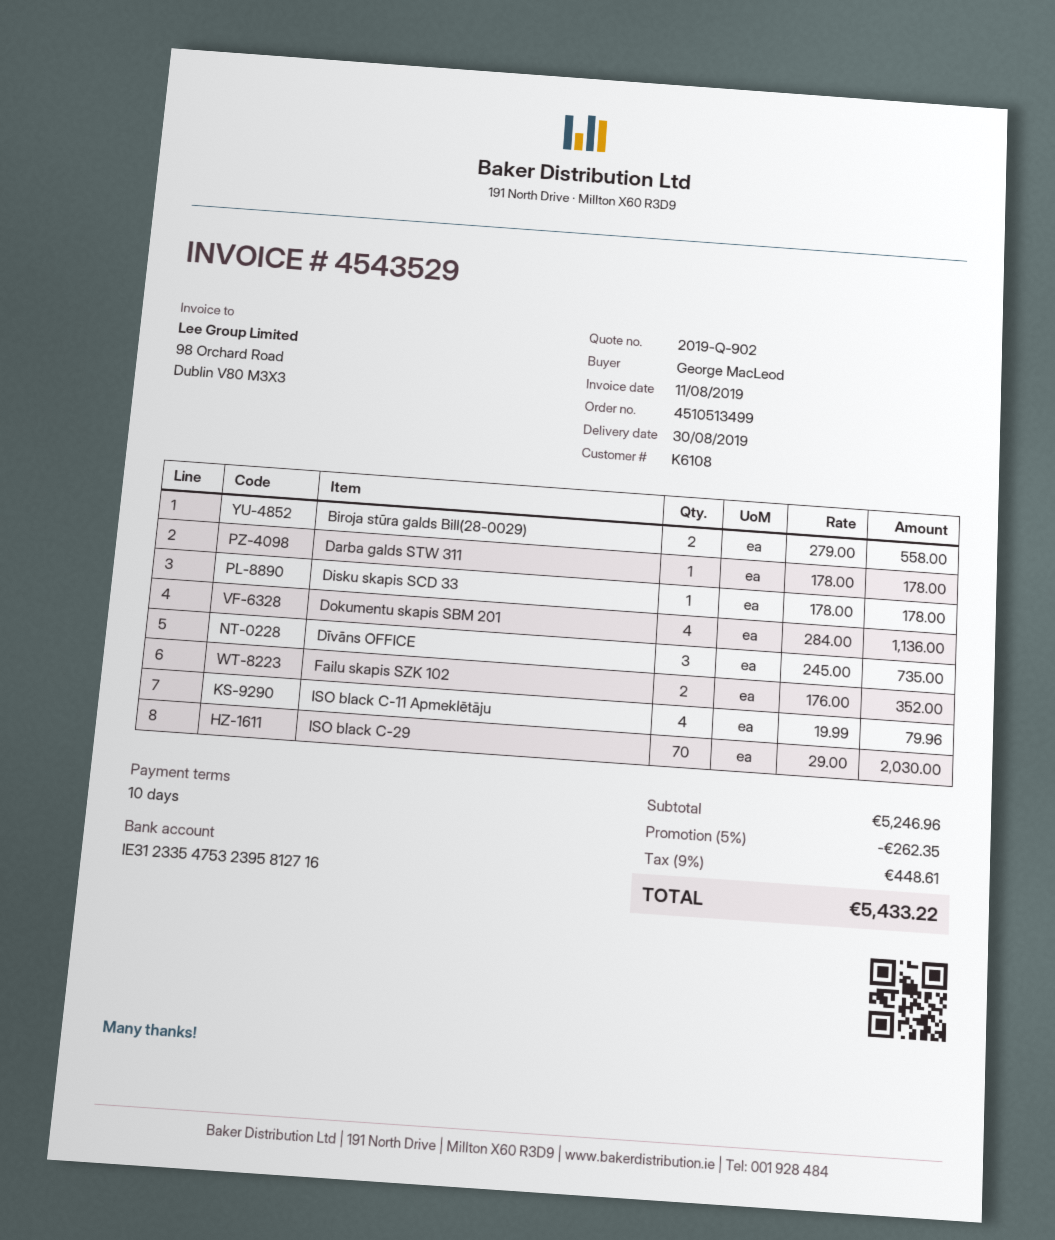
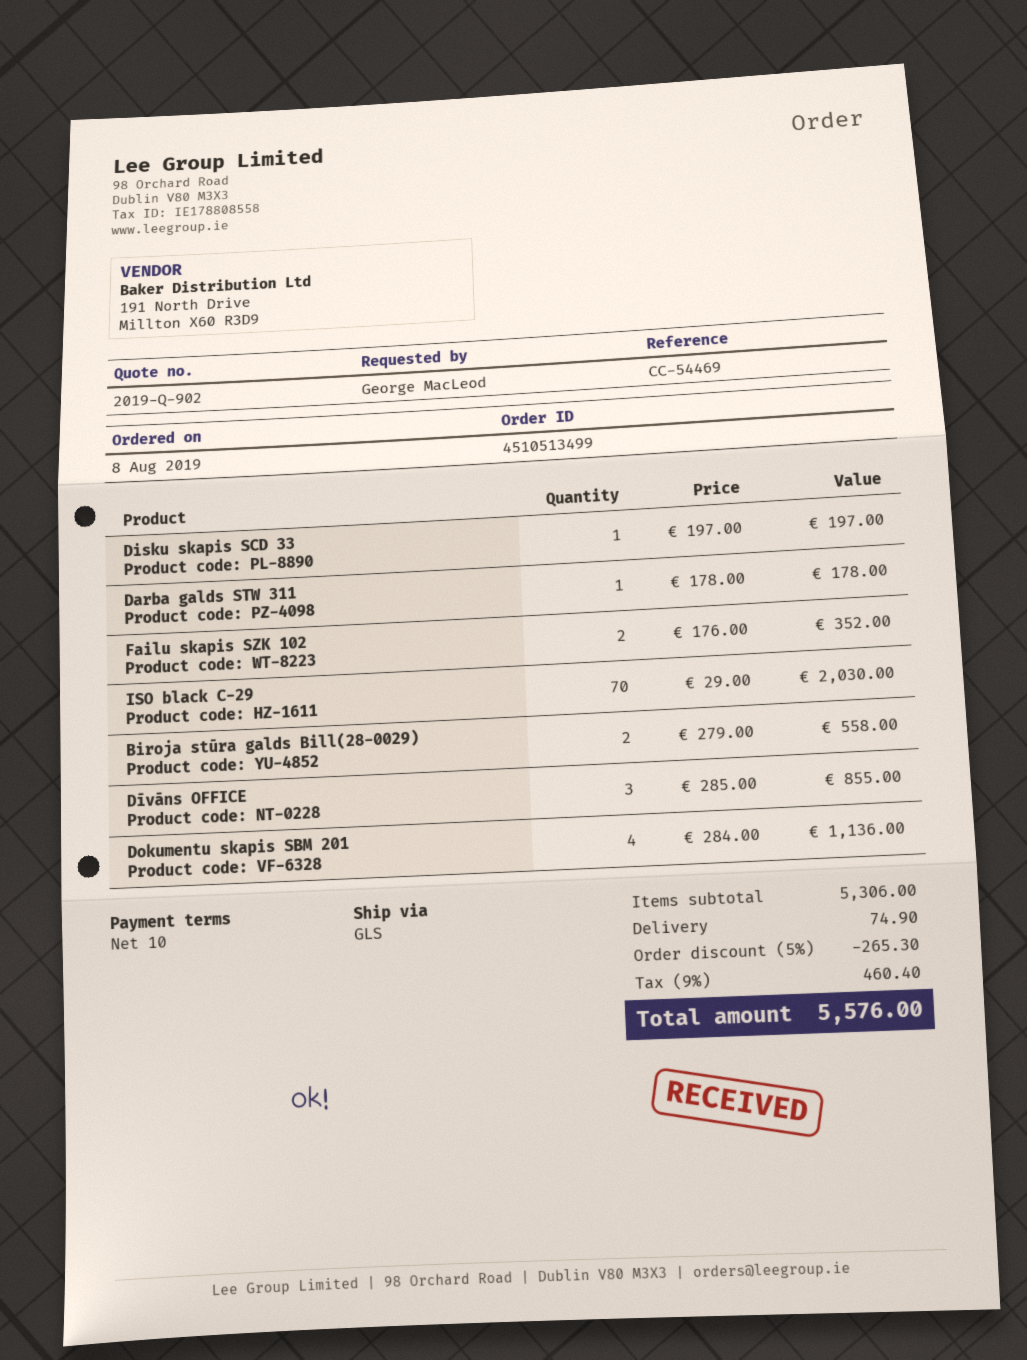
Disku skapis SCD 33: 1 x 178.00 = 178.00 -> 1 x 197.00 = 197.00
Dīvāns OFFICE: 3 x 245.00 = 735.00 -> 3 x 285.00 = 855.00
ISO black C-11 Apmeklētāju: 4 x 19.99 = 79.96 -> none
subtotal: 5246.96 -> 5306.00
discount: 5% = 262.35 -> 5% = 265.30
shipping: none -> 74.90
tax: 9% = 448.61 -> 9% = 460.40
total: 5433.22 -> 5576.00

